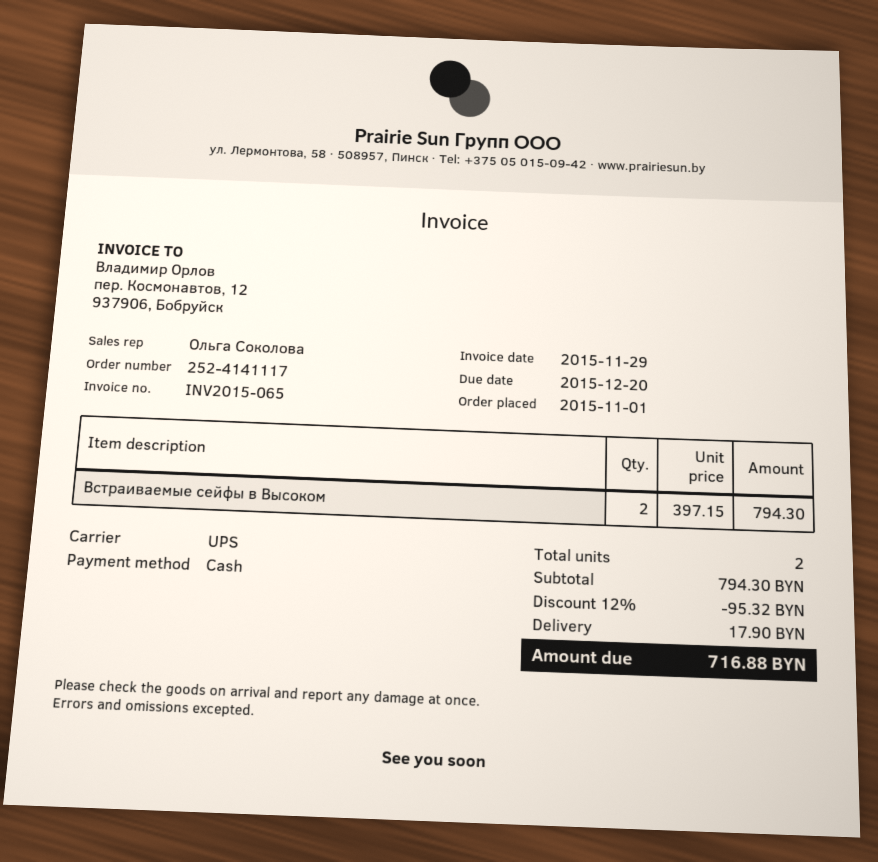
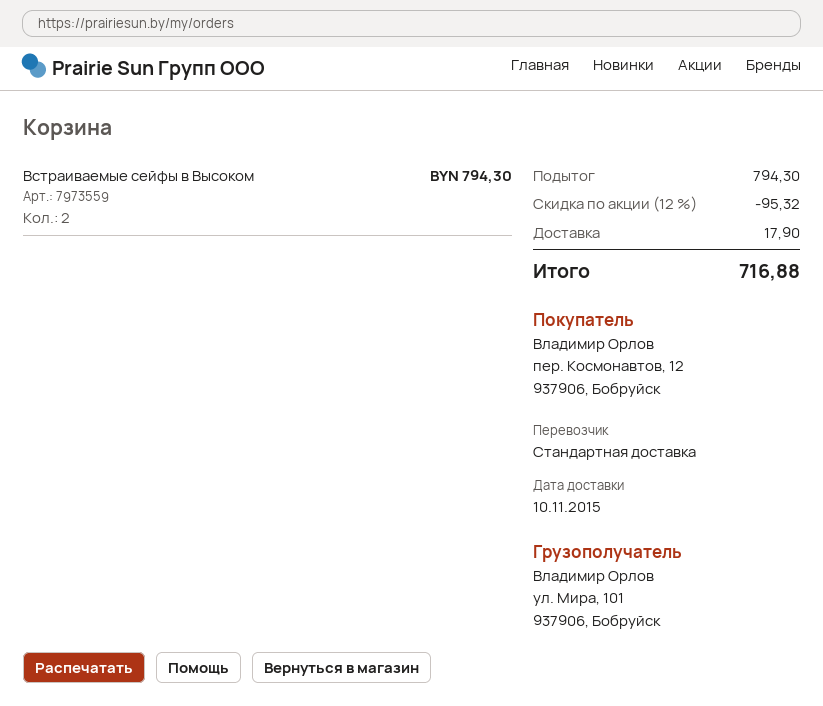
shipping method: UPS -> standard

